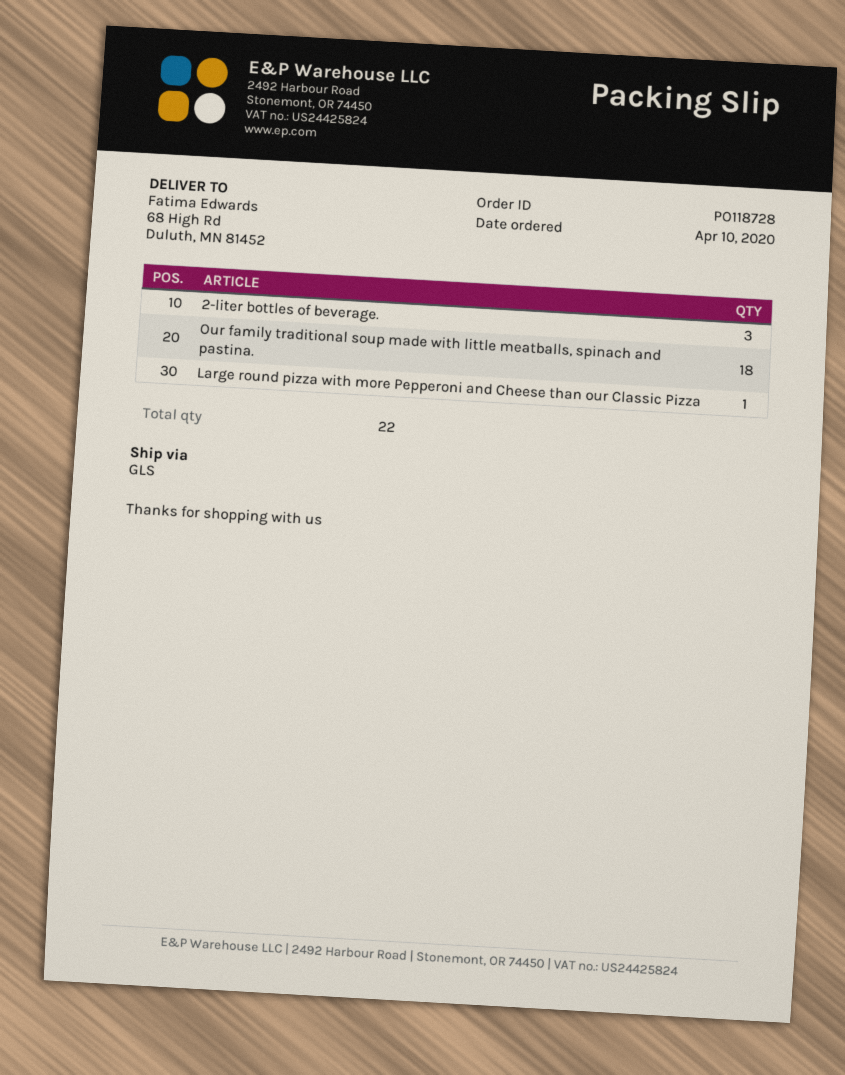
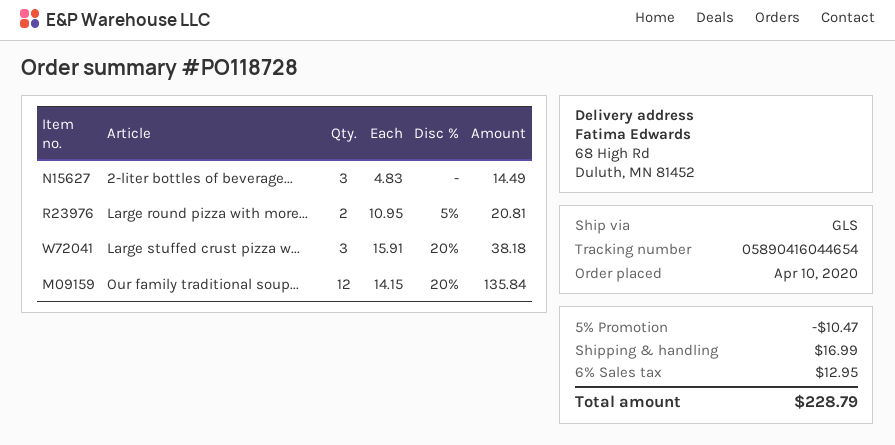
Our family traditional soup made with little meatballs, spinach and pastina.: 18 -> 12
Large round pizza with more Pepperoni and Cheese than our Classic Pizza: 1 -> 2
Large stuffed crust pizza w...: none -> 3

